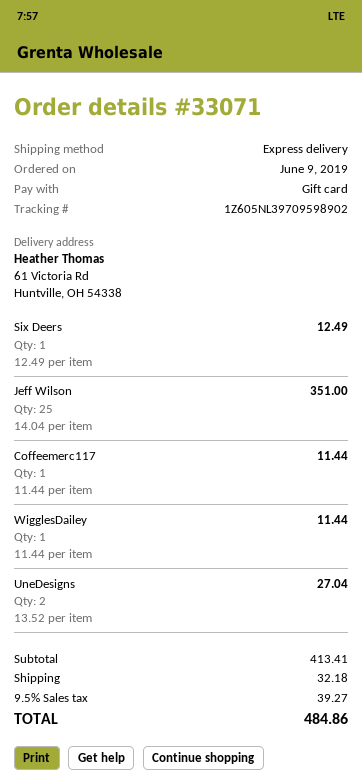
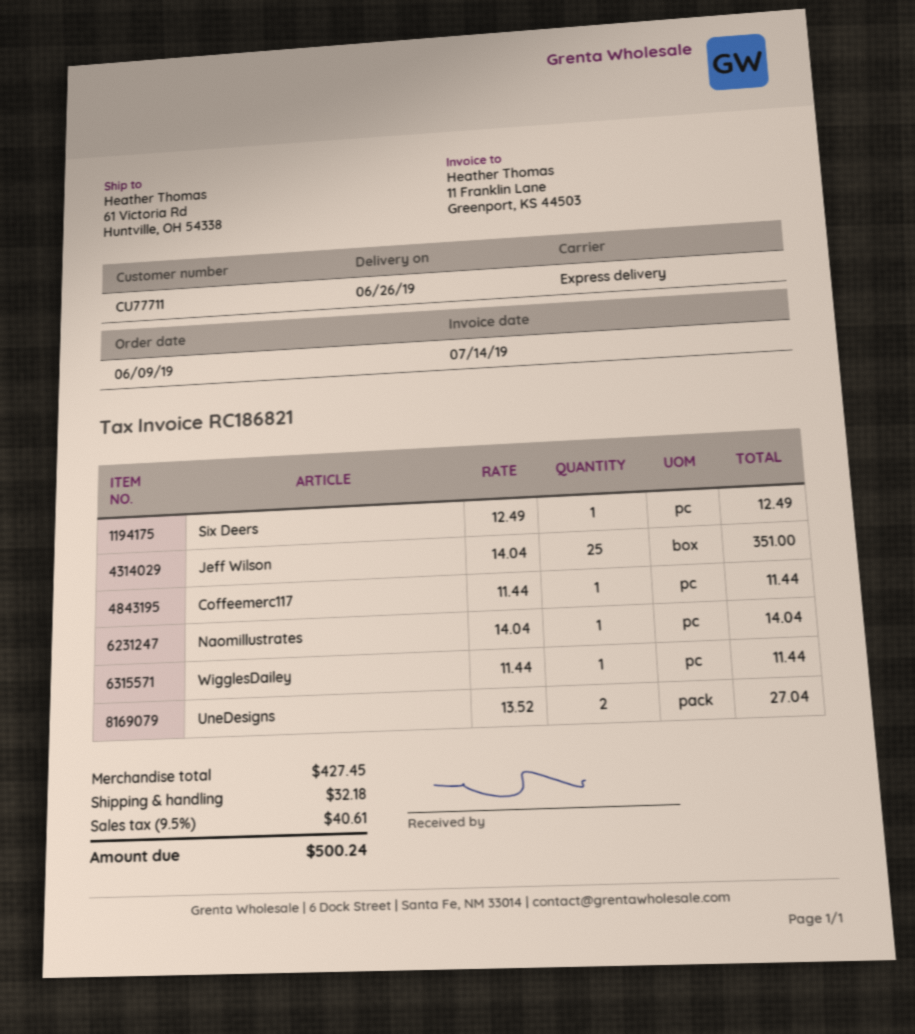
Naomillustrates: none -> 1 x 14.04 = 14.04
subtotal: 413.41 -> 427.45
tax: 9.5% = 39.27 -> 9.5% = 40.61
total: 484.86 -> 500.24

